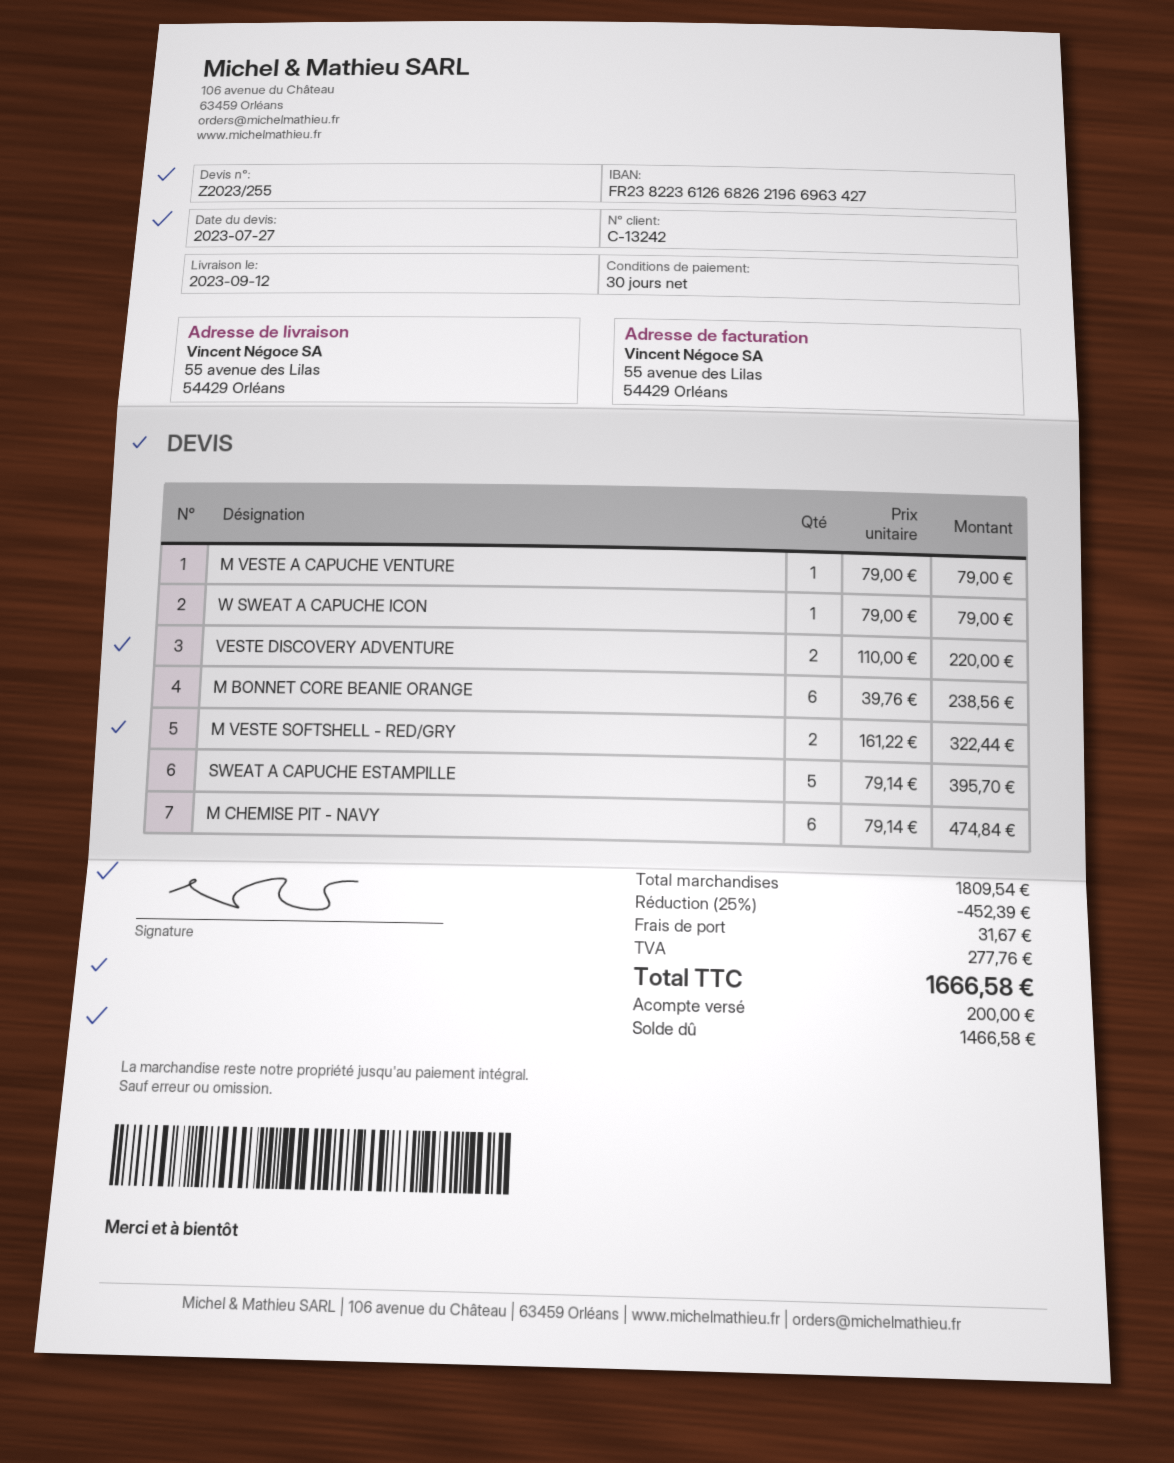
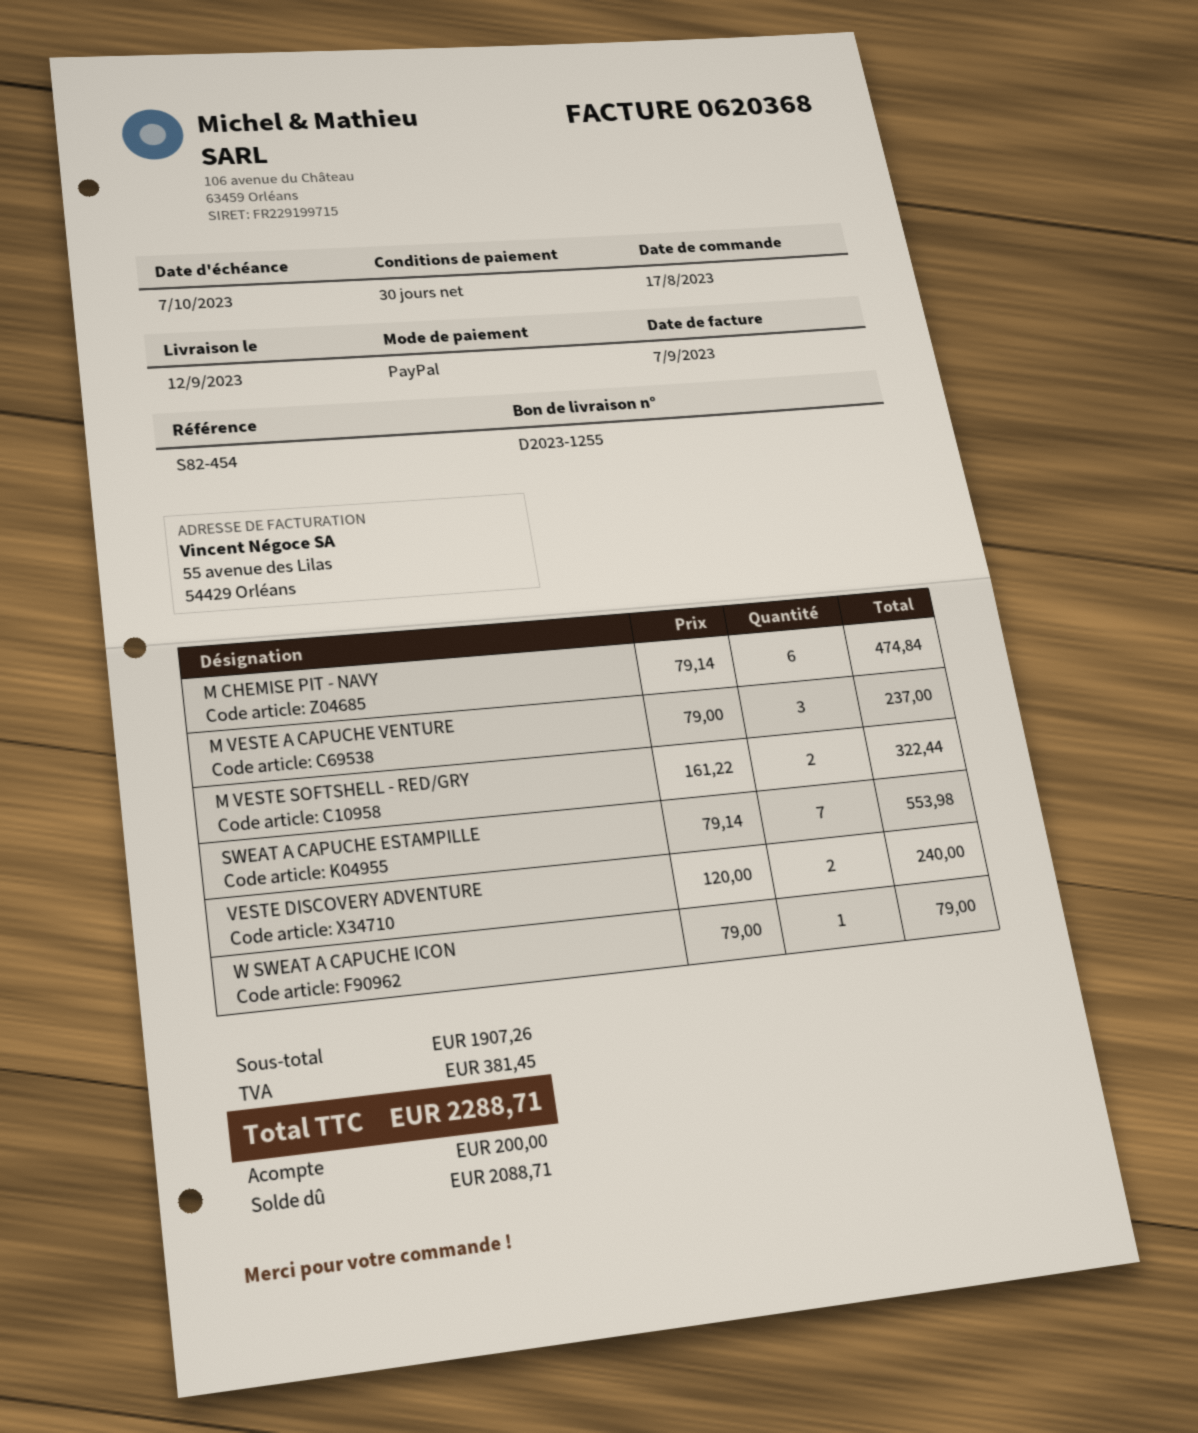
M VESTE A CAPUCHE VENTURE: 1 x 79.00 = 79.00 -> 3 x 79.00 = 237.00
VESTE DISCOVERY ADVENTURE: 2 x 110.00 = 220.00 -> 2 x 120.00 = 240.00
M BONNET CORE BEANIE ORANGE: 6 x 39.76 = 238.56 -> none
SWEAT A CAPUCHE ESTAMPILLE: 5 x 79.14 = 395.70 -> 7 x 79.14 = 553.98
subtotal: 1809.54 -> 1907.26
discount: 25% = 452.39 -> none
shipping: 31.67 -> none
tax: 277.76 -> 381.45
total: 1666.58 -> 2288.71
balance: 1466.58 -> 2088.71

